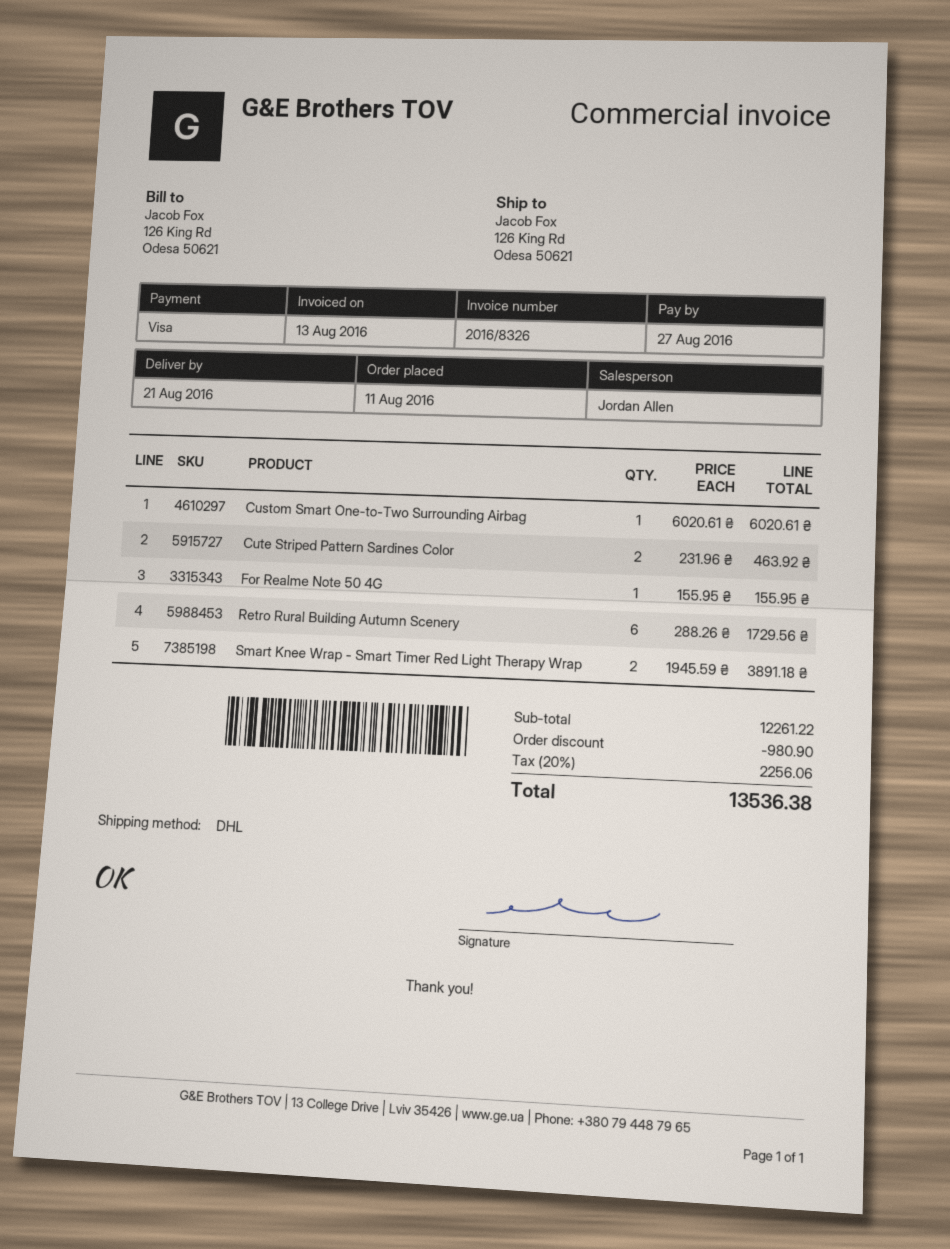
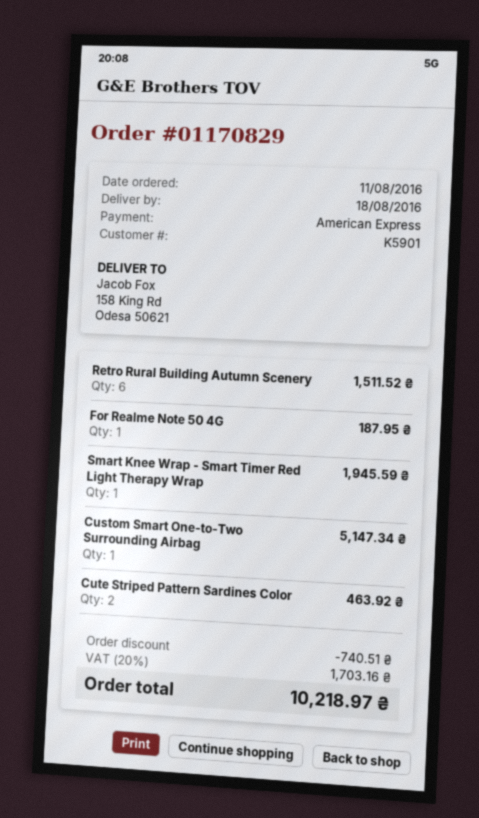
delivery date: 2016-08-21 -> 2016-08-18
payment method: Visa -> American Express
ship to: 126 King Rd, Odesa 50621 -> 158 King Rd, Odesa 50621
Custom Smart One-to-Two Surrounding Airbag: 1 for 6020.61 -> 1 for 5147.34
For Realme Note 50 4G: 1 for 155.95 -> 1 for 187.95
Retro Rural Building Autumn Scenery: 6 for 1729.56 -> 6 for 1511.52
Smart Knee Wrap - Smart Timer Red Light Therapy Wrap: 2 for 3891.18 -> 1 for 1945.59
discount: 980.90 -> 740.51
tax: 20% = 2256.06 -> 20% = 1703.16
total: 13536.38 -> 10218.97

